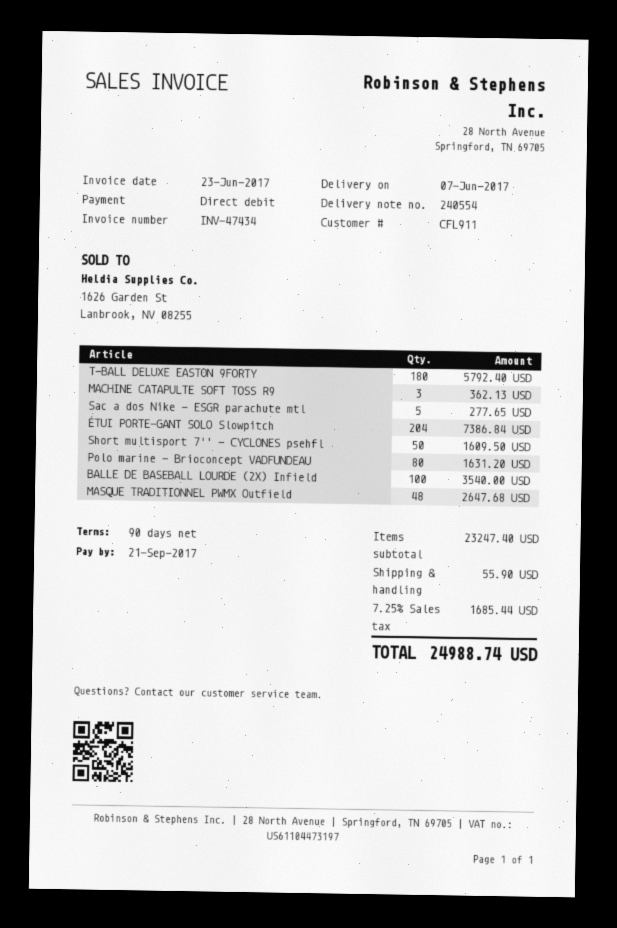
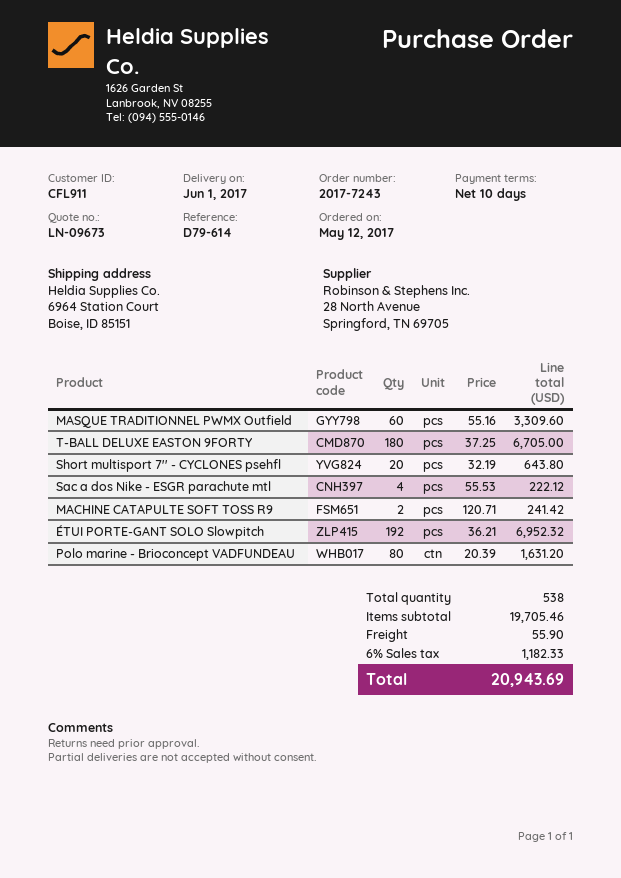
delivery date: 2017-06-07 -> 2017-06-01
payment terms: 90 days -> 10 days
T-BALL DELUXE EASTON 9FORTY: 180 for 5792.40 -> 180 for 6705.00
MACHINE CATAPULTE SOFT TOSS R9: 3 for 362.13 -> 2 for 241.42
Sac a dos Nike - ESGR parachute mtl: 5 for 277.65 -> 4 for 222.12
ÉTUI PORTE-GANT SOLO Slowpitch: 204 for 7386.84 -> 192 for 6952.32
Short multisport 7'' - CYCLONES psehfl: 50 for 1609.50 -> 20 for 643.80
BALLE DE BASEBALL LOURDE (2X) Infield: 100 for 3540.00 -> none
MASQUE TRADITIONNEL PWMX Outfield: 48 for 2647.68 -> 60 for 3309.60
subtotal: 23247.40 -> 19705.46
tax: 7.25% = 1685.44 -> 6% = 1182.33
total: 24988.74 -> 20943.69

